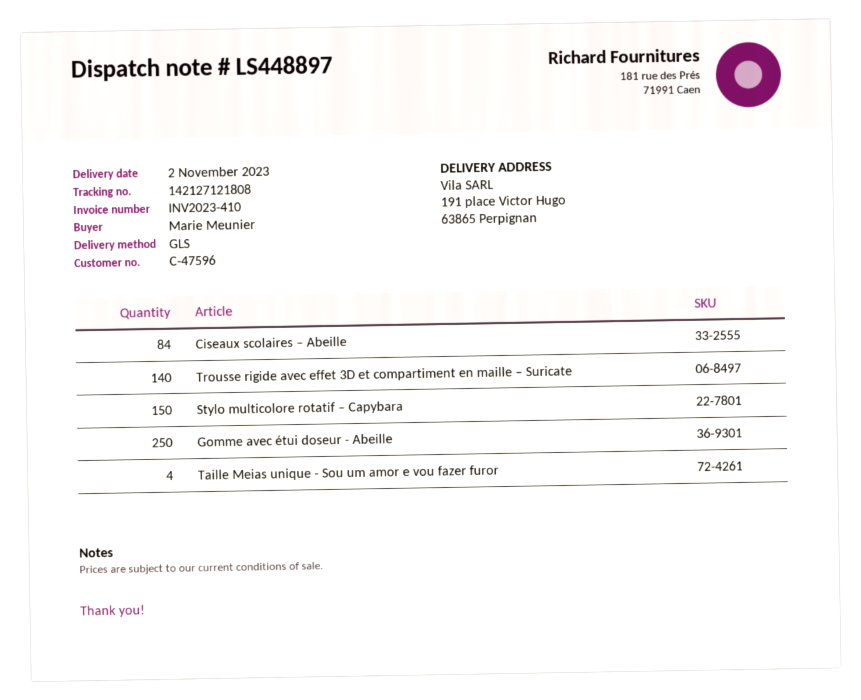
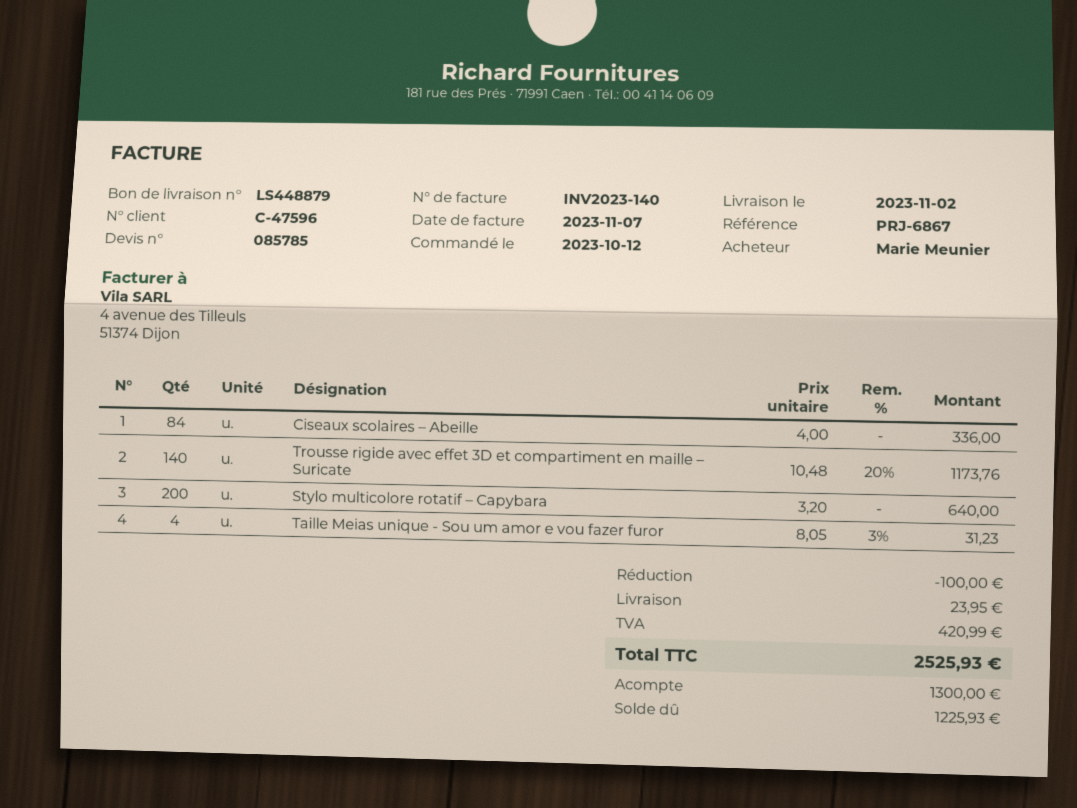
delivery note number: LS448897 -> LS448879
invoice number: INV2023-410 -> INV2023-140
Stylo multicolore rotatif – Capybara: 150 -> 200
Gomme avec étui doseur - Abeille: 250 -> none

